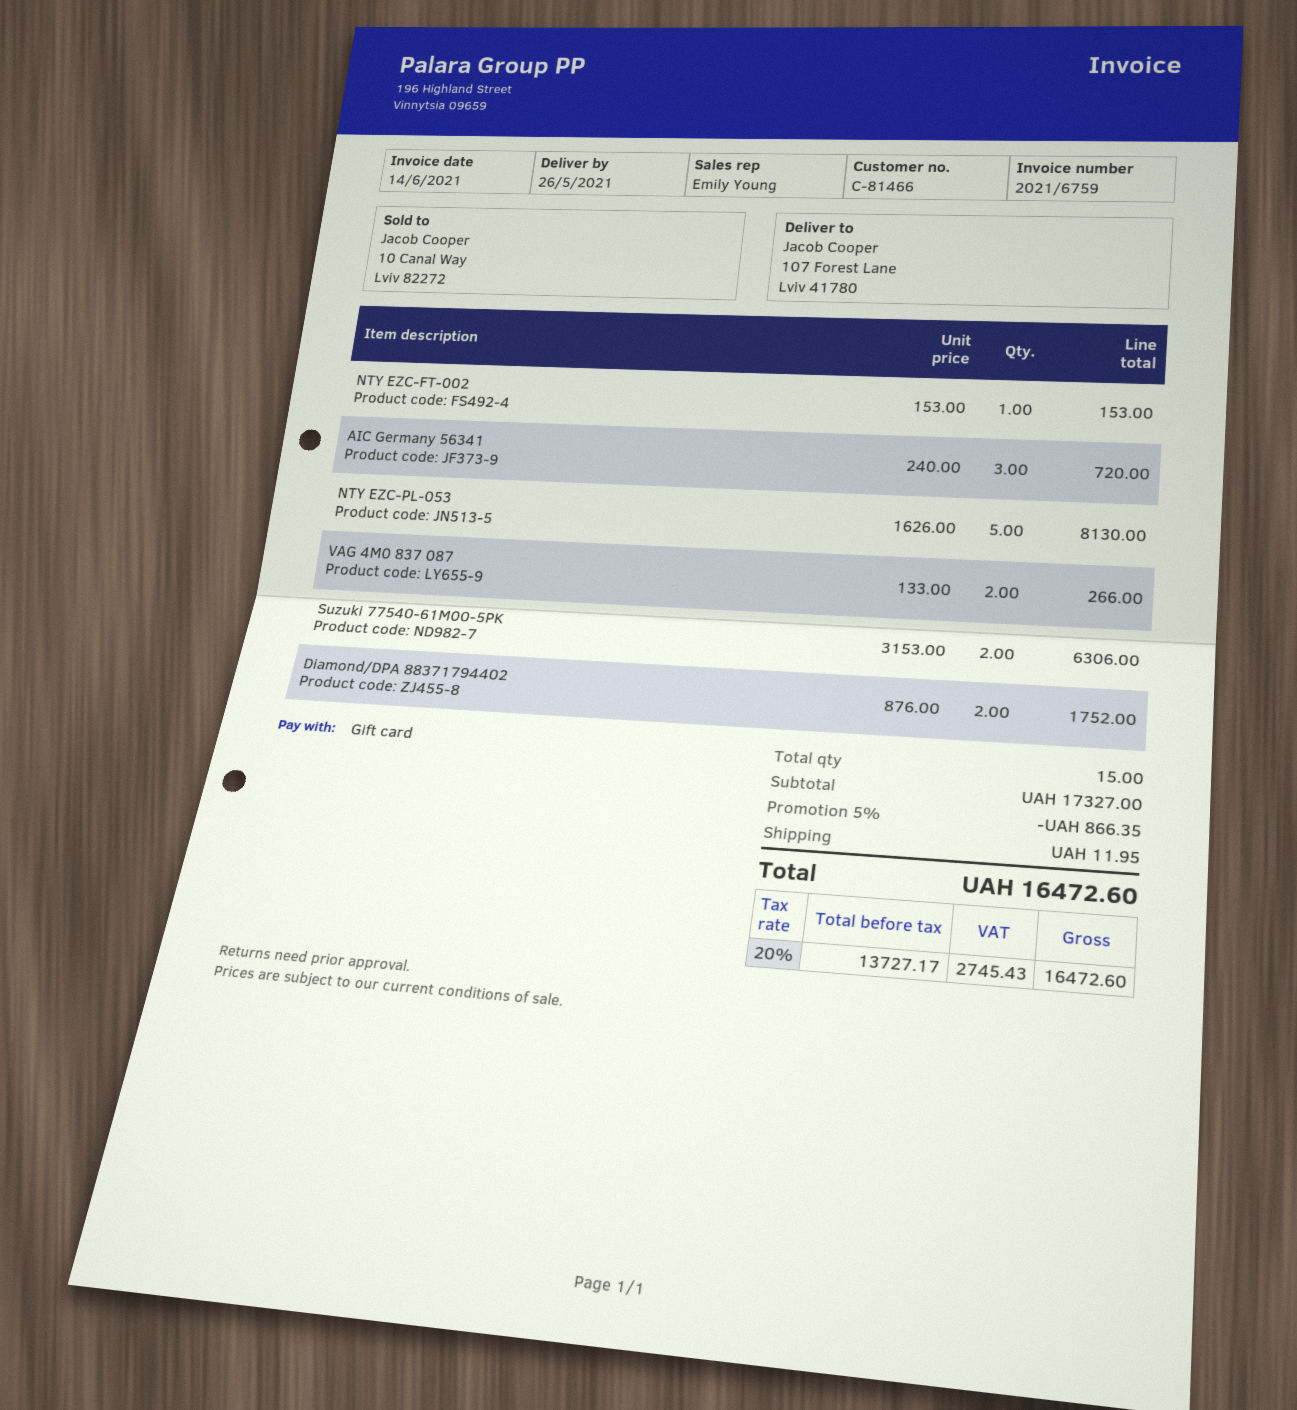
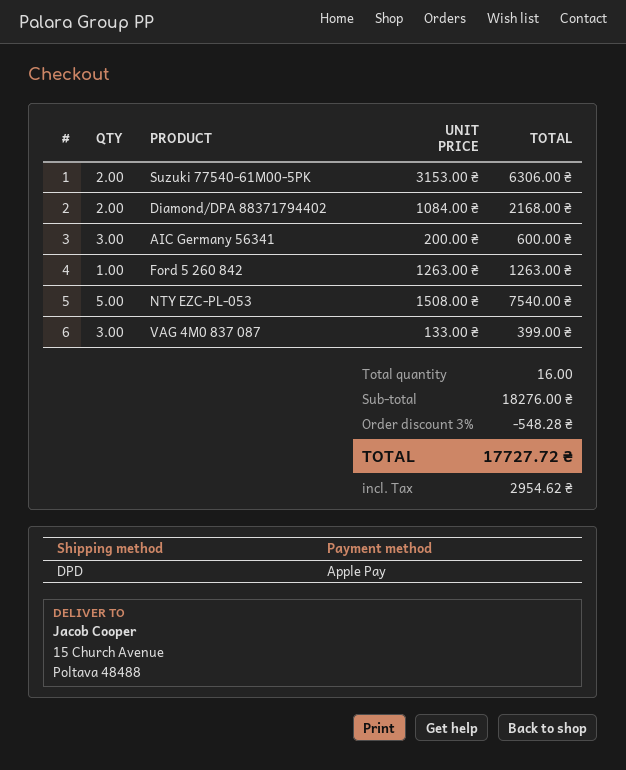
payment method: gift card -> Apple Pay
ship to: 107 Forest Lane, Lviv 41780 -> 15 Church Avenue, Poltava 48488
NTY EZC-FT-002: 1 x 153.00 = 153.00 -> none
AIC Germany 56341: 3 x 240.00 = 720.00 -> 3 x 200.00 = 600.00
NTY EZC-PL-053: 5 x 1626.00 = 8130.00 -> 5 x 1508.00 = 7540.00
VAG 4M0 837 087: 2 x 133.00 = 266.00 -> 3 x 133.00 = 399.00
Diamond/DPA 88371794402: 2 x 876.00 = 1752.00 -> 2 x 1084.00 = 2168.00
Ford 5 260 842: none -> 1 x 1263.00 = 1263.00
total quantity: 15 -> 16
subtotal: 17327.00 -> 18276.00
discount: 5% = 866.35 -> 3% = 548.28
shipping: 11.95 -> none
tax: 2745.43 -> 2954.62
total: 16472.60 -> 17727.72

